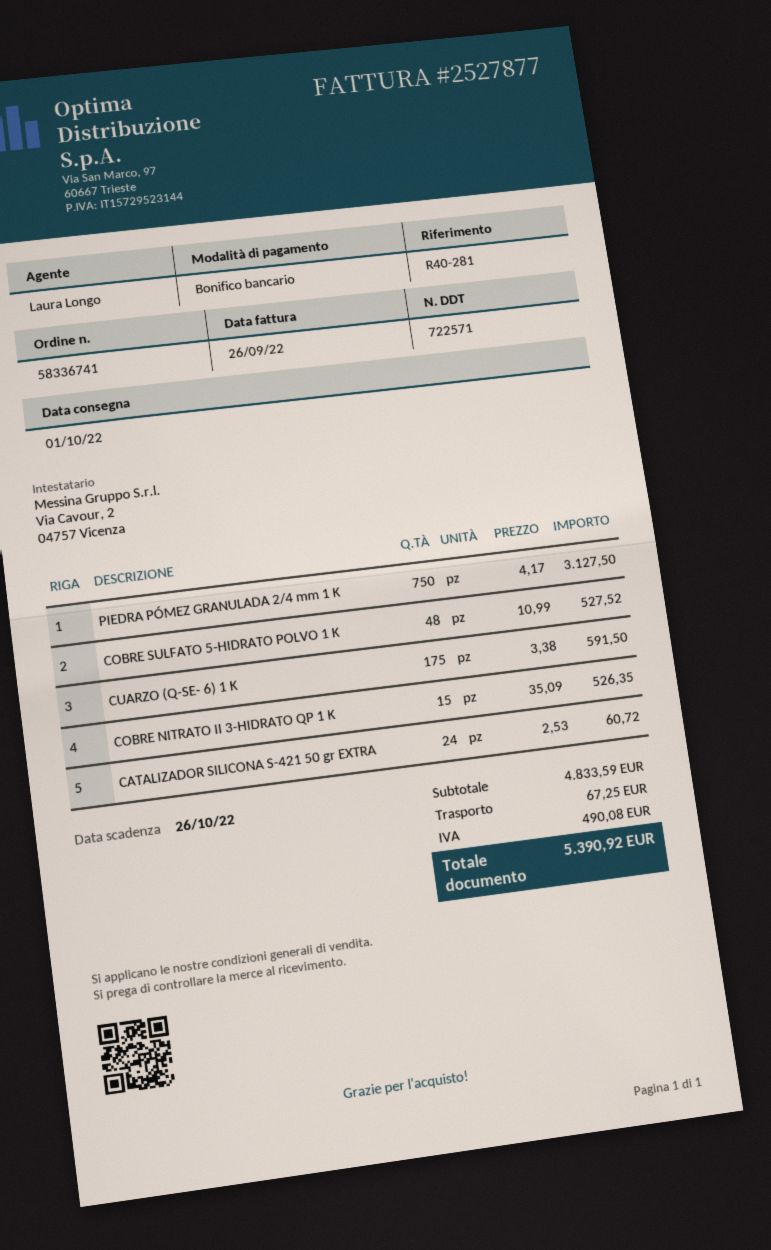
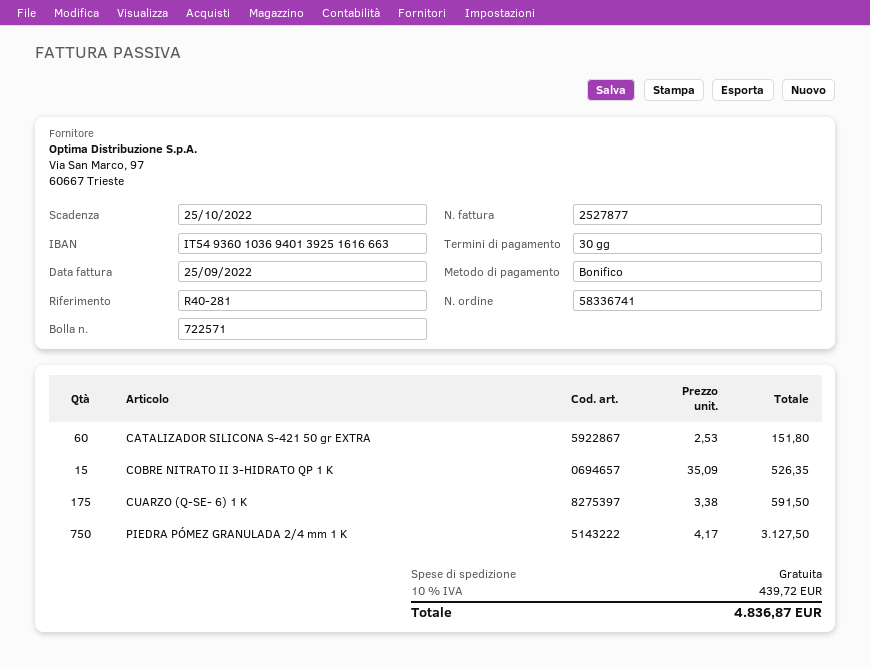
invoice date: 2022-09-26 -> 2022-09-25
due date: 2022-10-26 -> 2022-10-25
COBRE SULFATO 5-HIDRATO POLVO 1 K: 48 x 10.99 = 527.52 -> none
CATALIZADOR SILICONA S-421 50 gr EXTRA: 24 x 2.53 = 60.72 -> 60 x 2.53 = 151.80
shipping: 67.25 -> 0.00
tax: 490.08 -> 439.72
total: 5390.92 -> 4836.87

